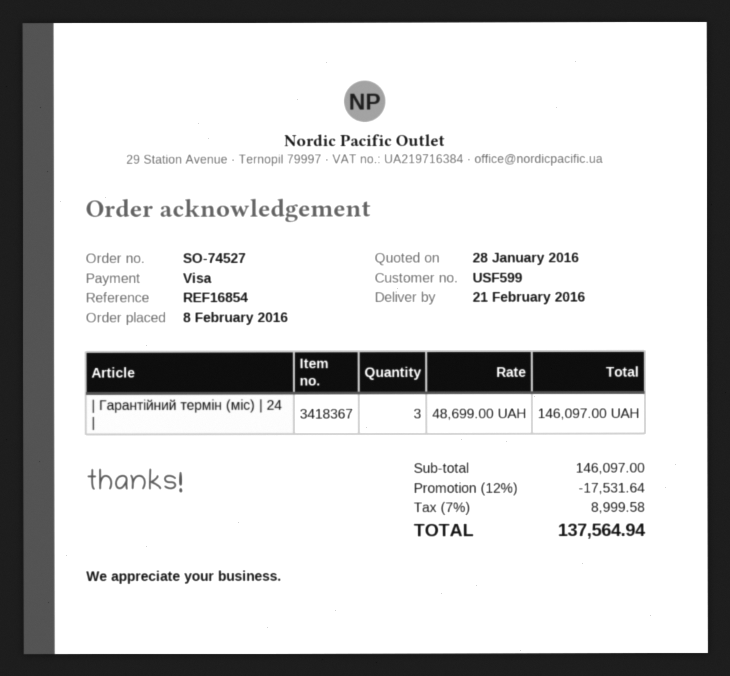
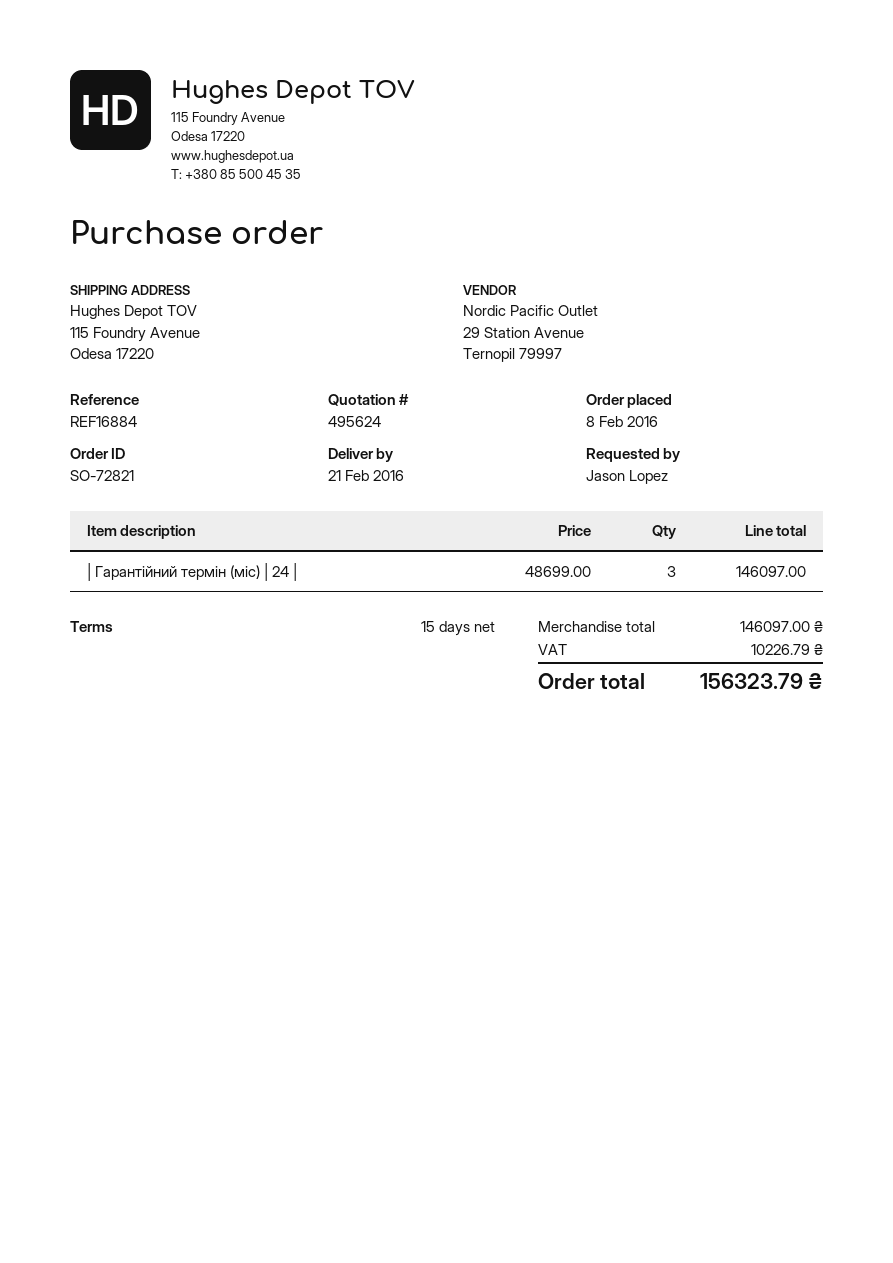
order number: SO-74527 -> SO-72821
reference: REF16854 -> REF16884
discount: 12% = 17531.64 -> none
tax: 8999.58 -> 10226.79
total: 137564.94 -> 156323.79

